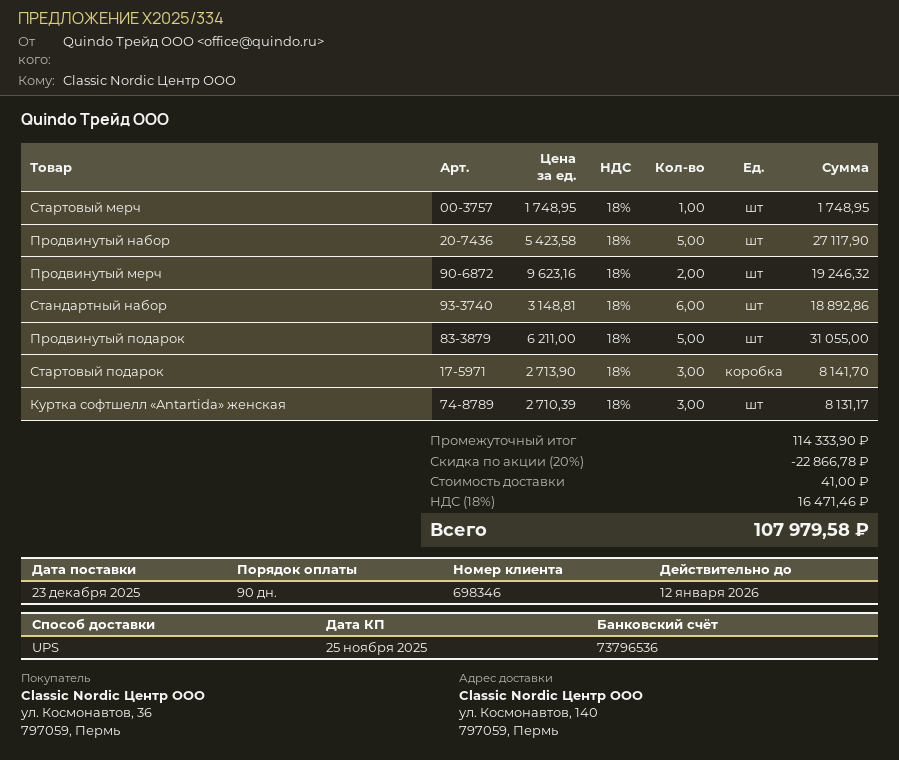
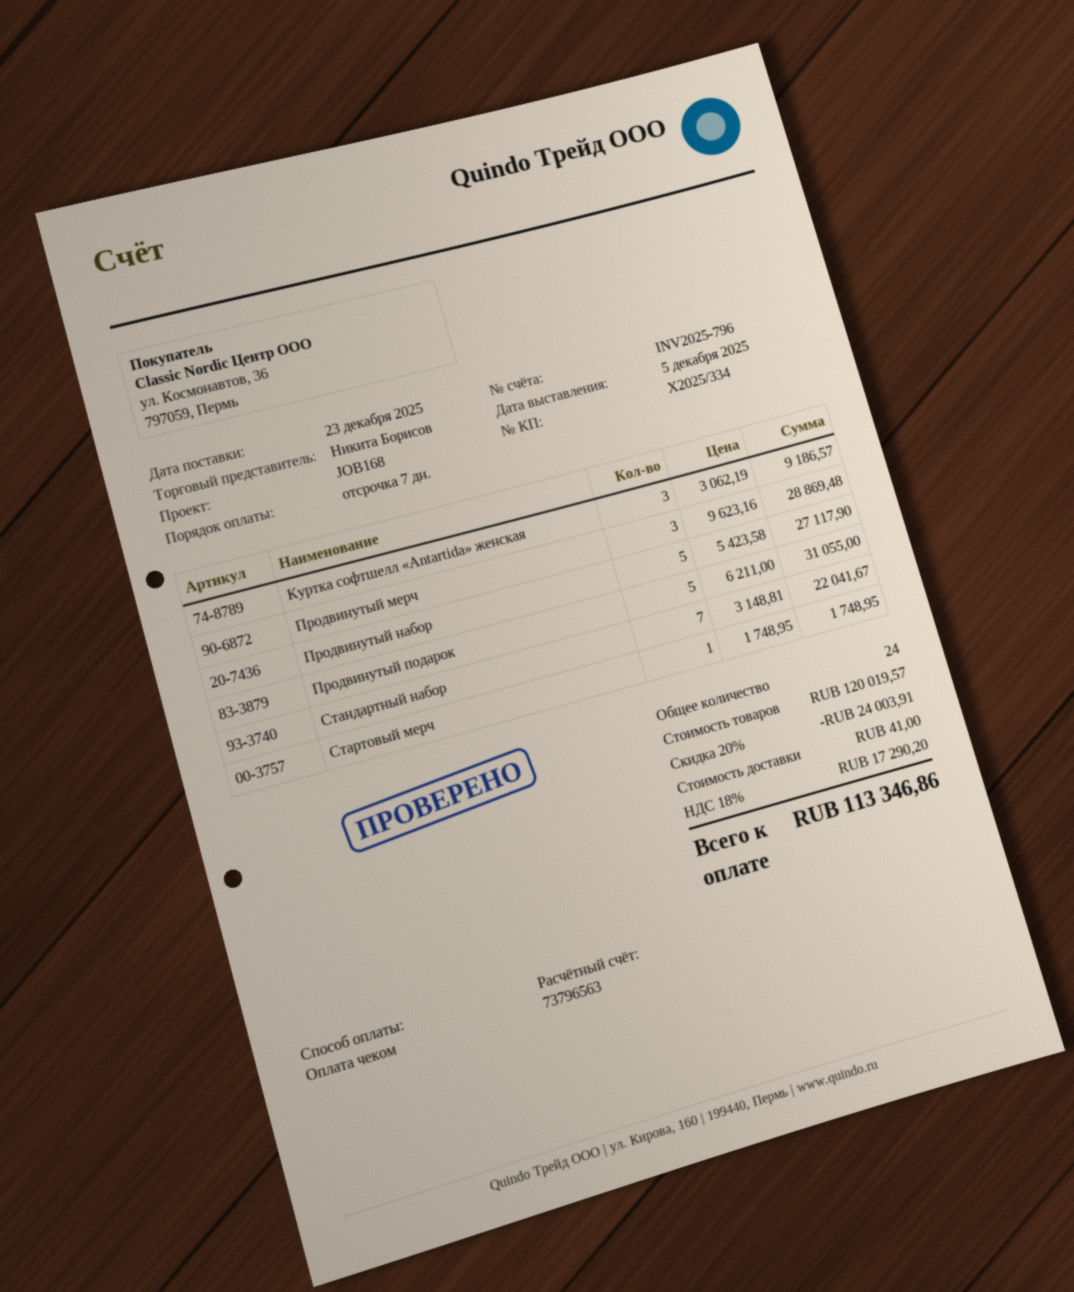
payment terms: 90 days -> 7 days
bank account: 73796536 -> 73796563
Продвинутый мерч: 2 x 9623.16 = 19246.32 -> 3 x 9623.16 = 28869.48
Стандартный набор: 6 x 3148.81 = 18892.86 -> 7 x 3148.81 = 22041.67
Стартовый подарок: 3 x 2713.90 = 8141.70 -> none
Куртка софтшелл «Antartida» женская: 3 x 2710.39 = 8131.17 -> 3 x 3062.19 = 9186.57
subtotal: 114333.90 -> 120019.57
discount: 20% = 22866.78 -> 20% = 24003.91
tax: 18% = 16471.46 -> 18% = 17290.20
total: 107979.58 -> 113346.86

